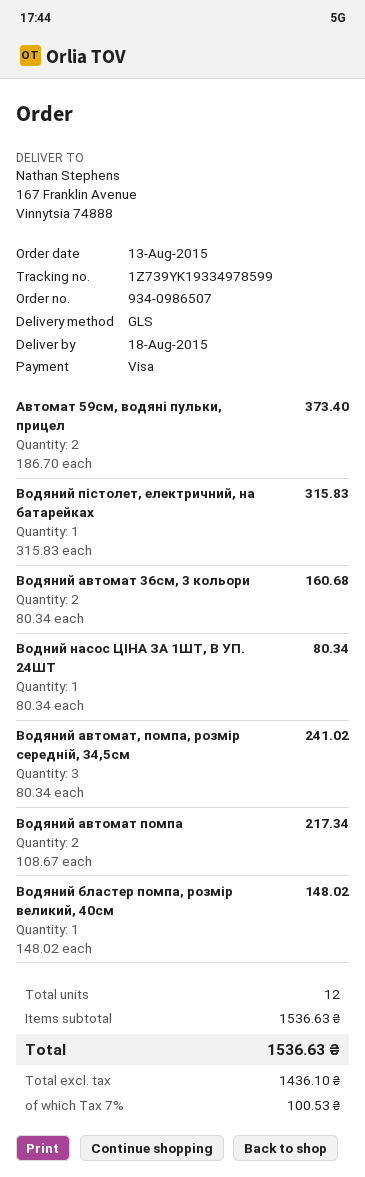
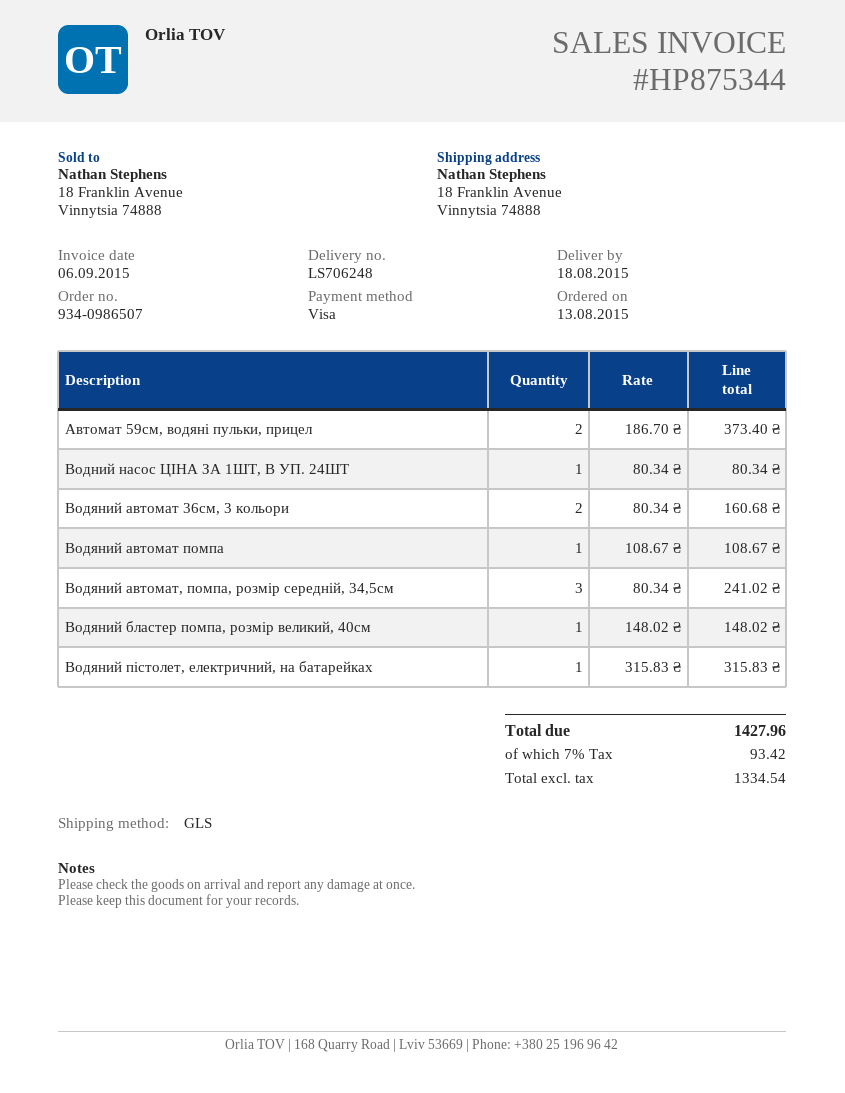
ship to: 167 Franklin Avenue, Vinnytsia 74888 -> 18 Franklin Avenue, Vinnytsia 74888
Водяний автомат помпа: 2 x 108.67 = 217.34 -> 1 x 108.67 = 108.67
net: 1436.10 -> 1334.54
tax: 7% = 100.53 -> 7% = 93.42
total: 1536.63 -> 1427.96

